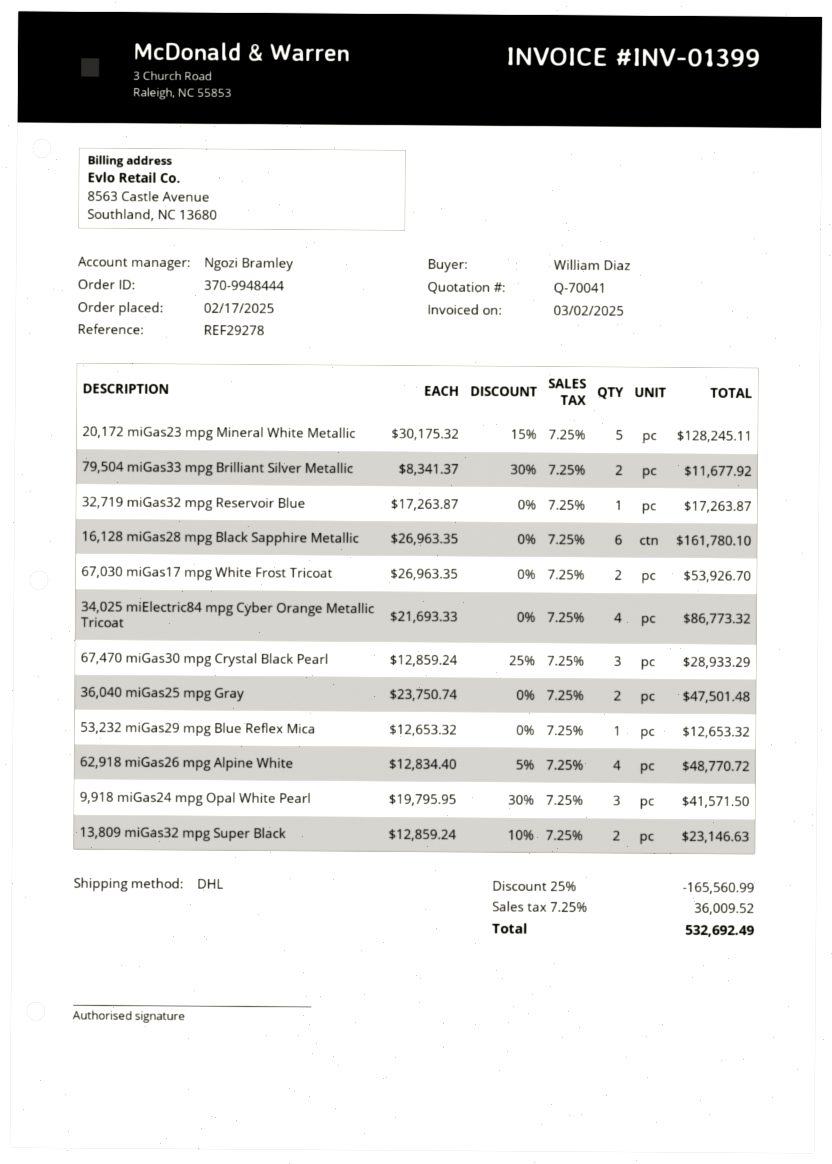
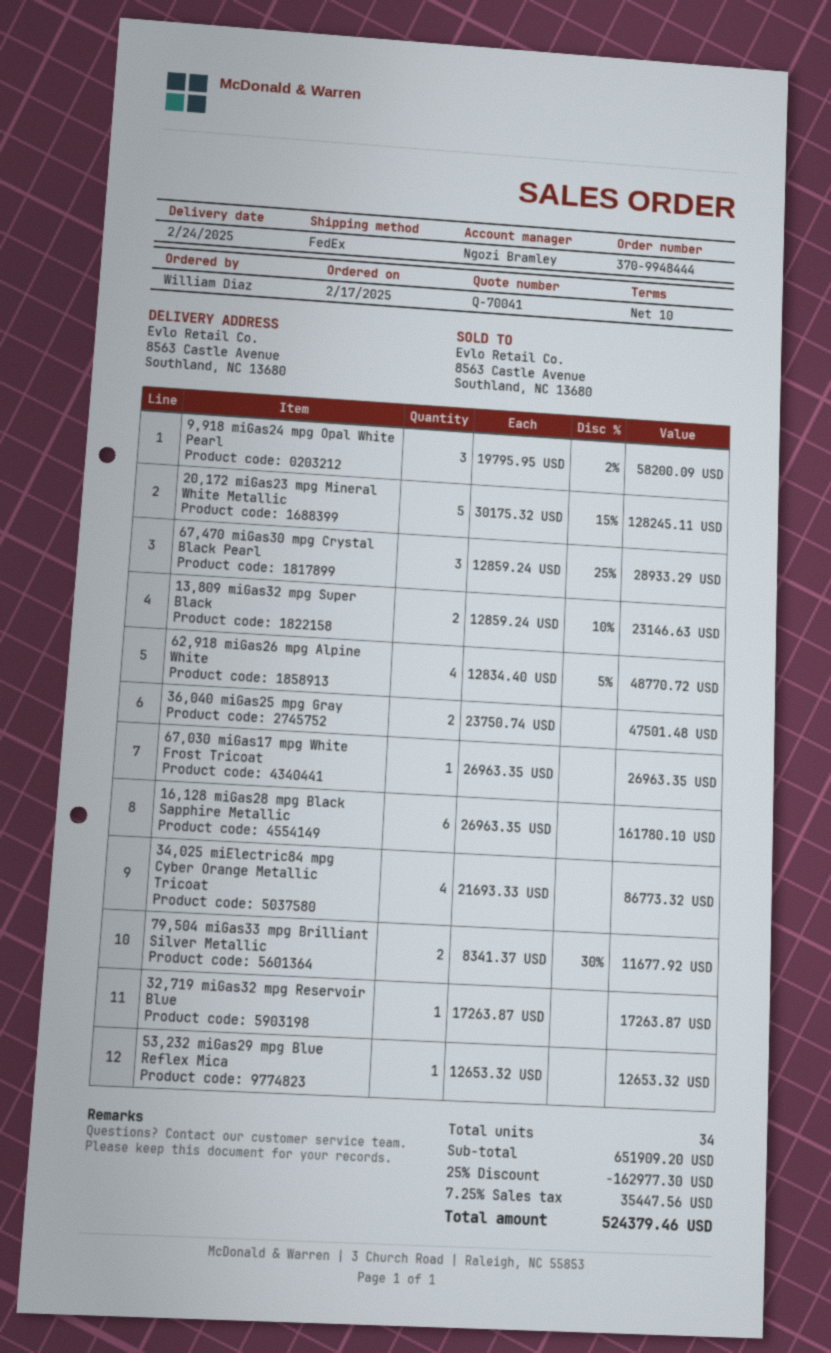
shipping method: DHL -> FedEx
67,030 miGas17 mpg White Frost Tricoat: 2 x 26963.35 = 53926.70 -> 1 x 26963.35 = 26963.35
9,918 miGas24 mpg Opal White Pearl: 3 x 19795.95 - 30% = 41571.50 -> 3 x 19795.95 - 2% = 58200.09
discount: 25% = 165560.99 -> 25% = 162977.30
tax: 7.25% = 36009.52 -> 7.25% = 35447.56
total: 532692.49 -> 524379.46

